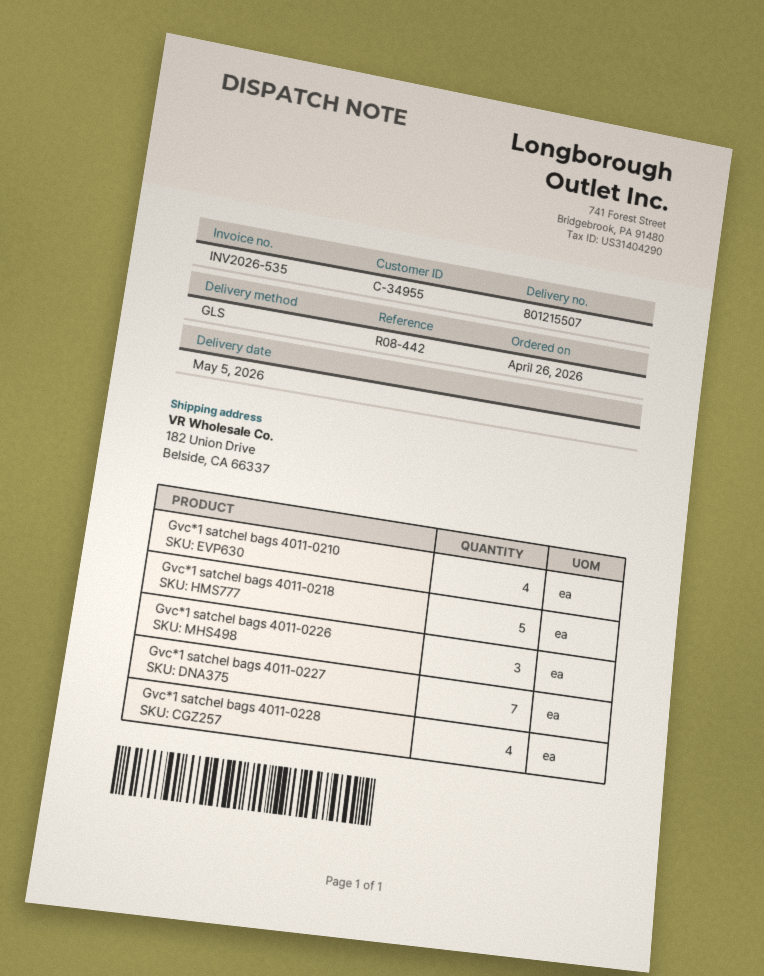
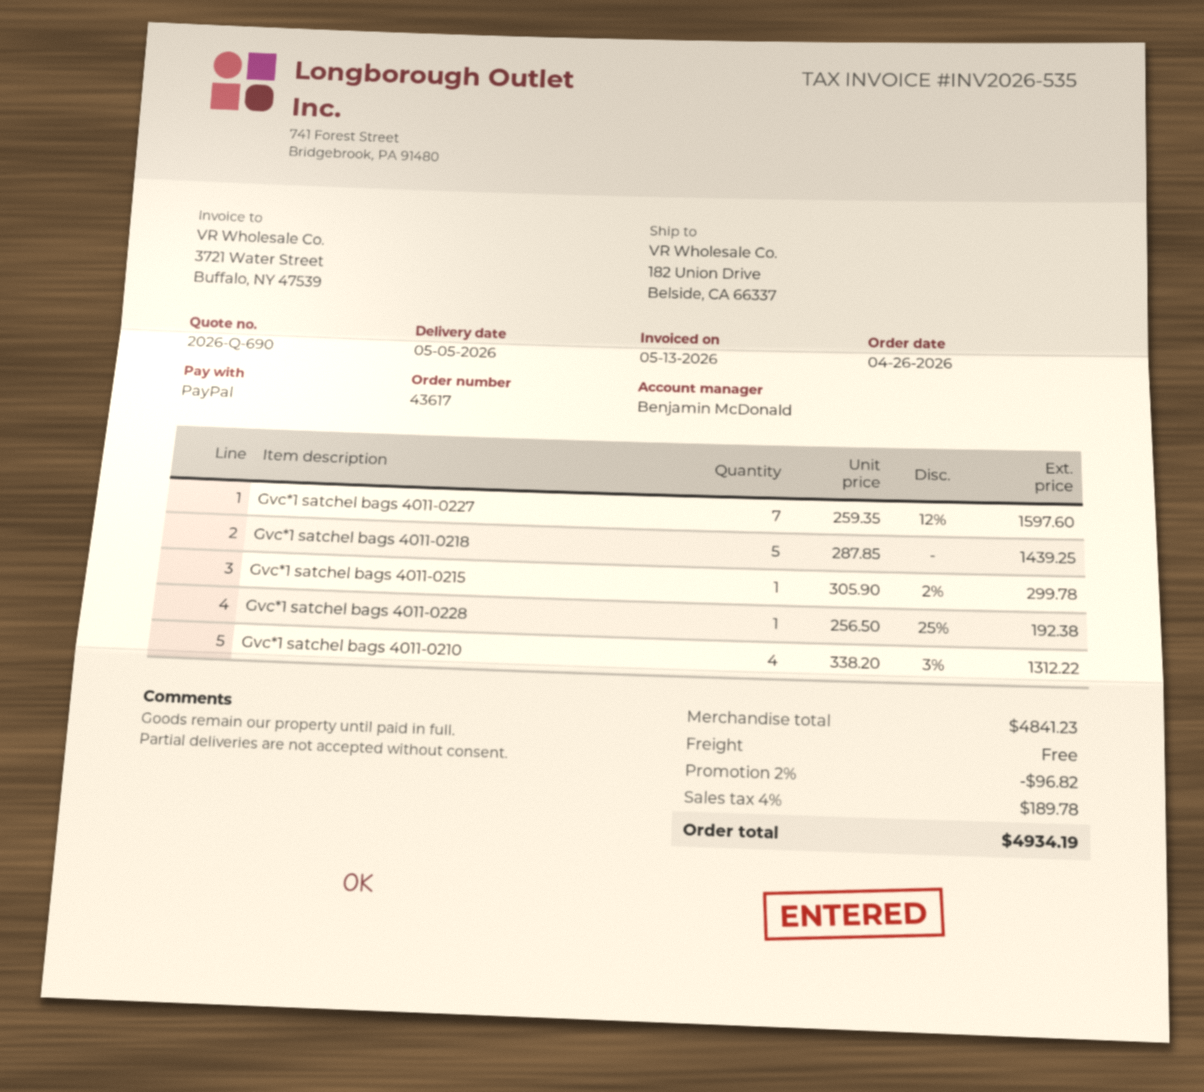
Gvc*1 satchel bags 4011-0226: 3 -> none
Gvc*1 satchel bags 4011-0228: 4 -> 1
Gvc*1 satchel bags 4011-0215: none -> 1

